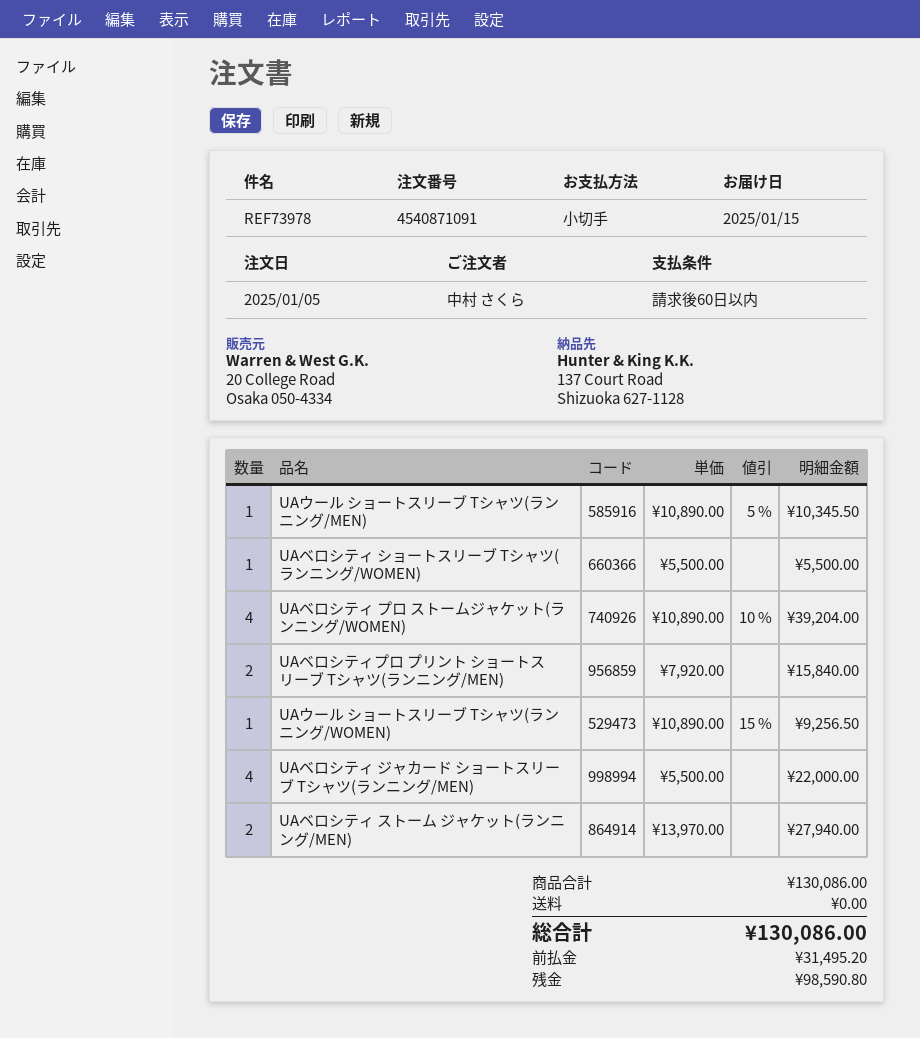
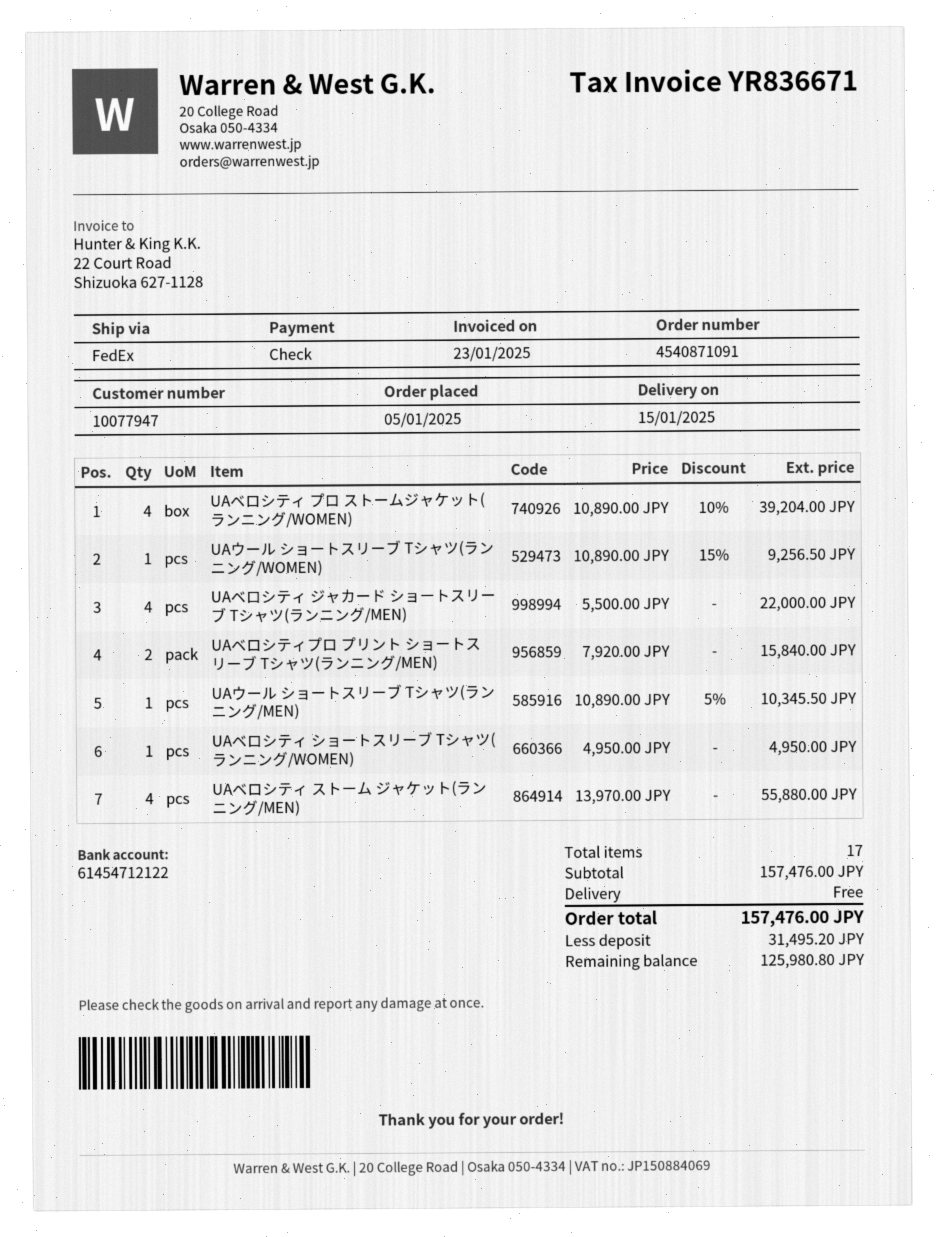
UAベロシティ ショートスリーブ Tシャツ(ランニング/WOMEN): 1 x 5500.00 = 5500.00 -> 1 x 4950.00 = 4950.00
UAベロシティ ストーム ジャケット(ランニング/MEN): 2 x 13970.00 = 27940.00 -> 4 x 13970.00 = 55880.00
subtotal: 130086.00 -> 157476.00
total: 130086.00 -> 157476.00
balance: 98590.80 -> 125980.80

